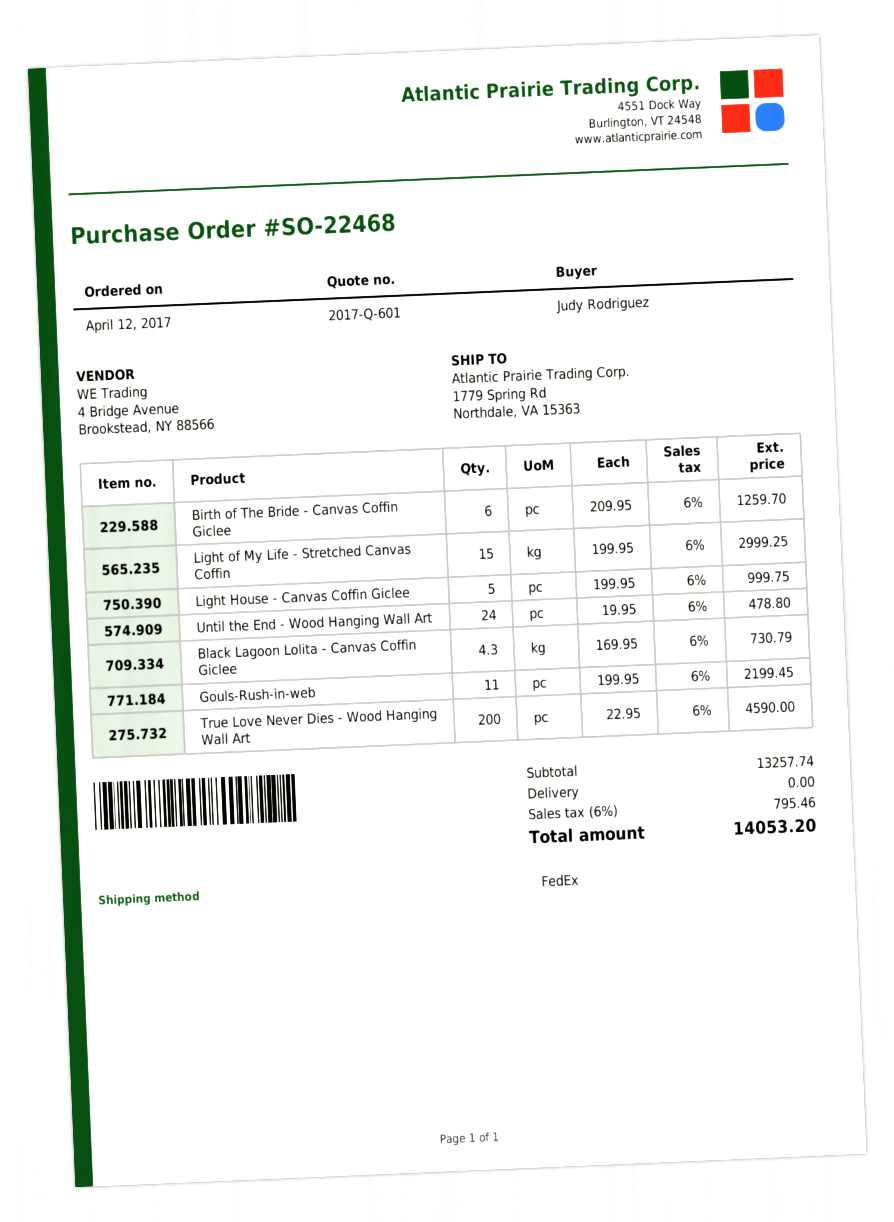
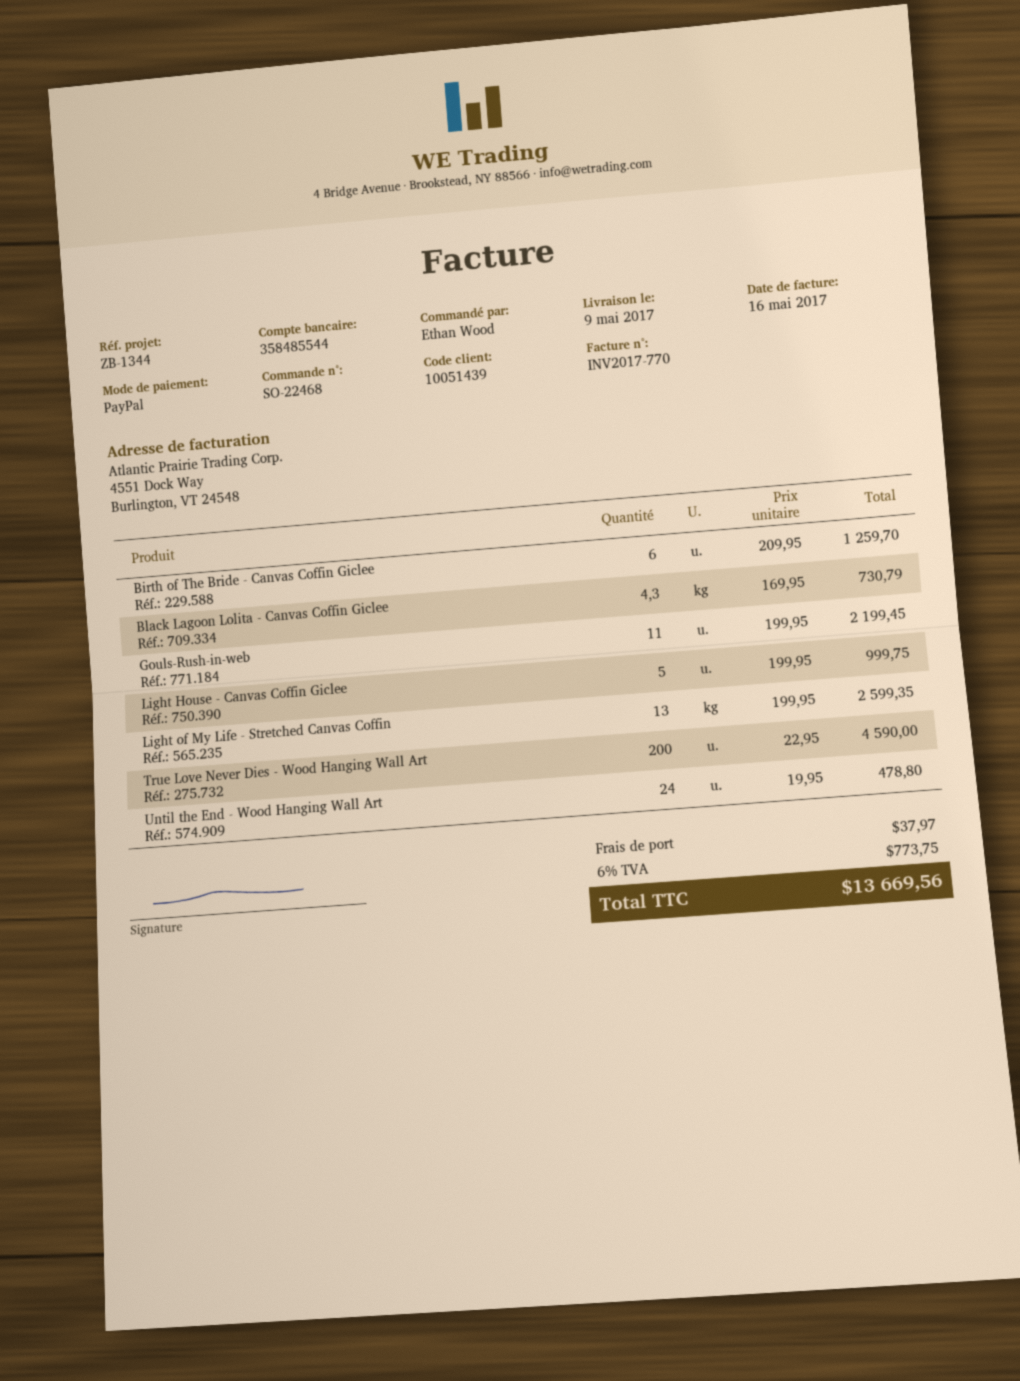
ordered by: Judy Rodriguez -> Ethan Wood
Light of My Life - Stretched Canvas Coffin: 15 x 199.95 = 2999.25 -> 13 x 199.95 = 2599.35
shipping: 0.00 -> 37.97
tax: 6% = 795.46 -> 6% = 773.75
total: 14053.20 -> 13669.56

